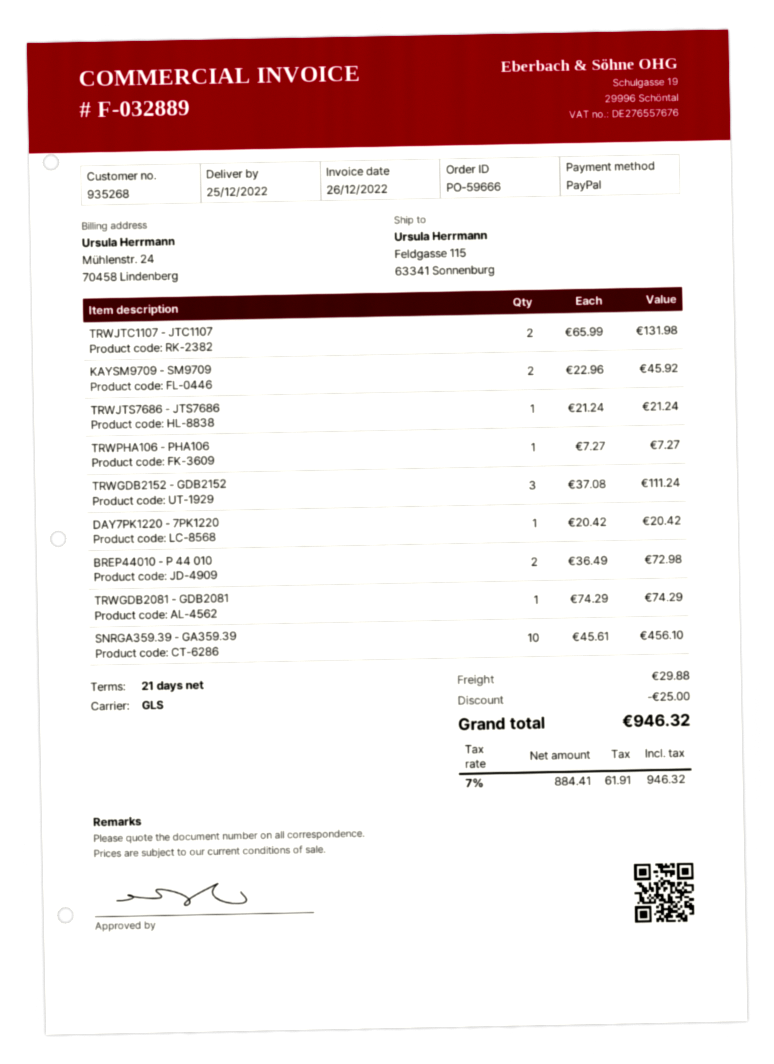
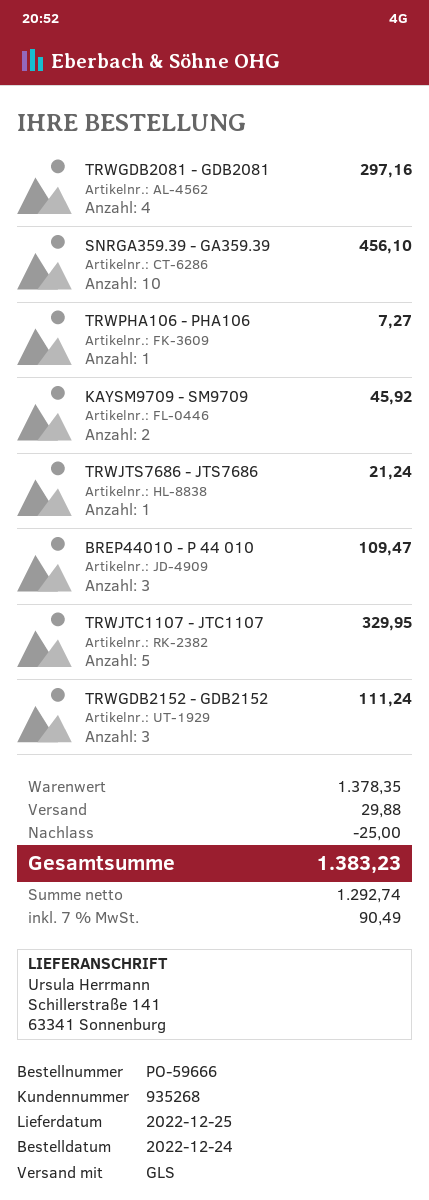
ship to: Feldgasse 115, 63341 Sonnenburg -> Schillerstraße 141, 63341 Sonnenburg
TRWJTC1107 - JTC1107: 2 for 131.98 -> 5 for 329.95
DAY7PK1220 - 7PK1220: 1 for 20.42 -> none
BREP44010 - P 44 010: 2 for 72.98 -> 3 for 109.47
TRWGDB2081 - GDB2081: 1 for 74.29 -> 4 for 297.16
net: 884.41 -> 1292.74
tax: 7% = 61.91 -> 7% = 90.49
total: 946.32 -> 1383.23

